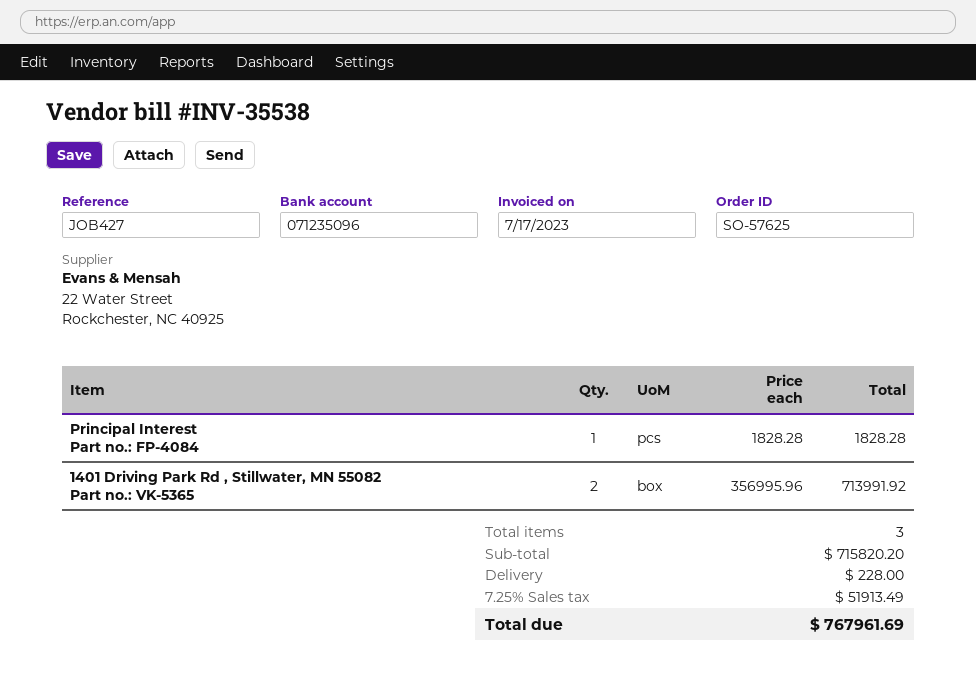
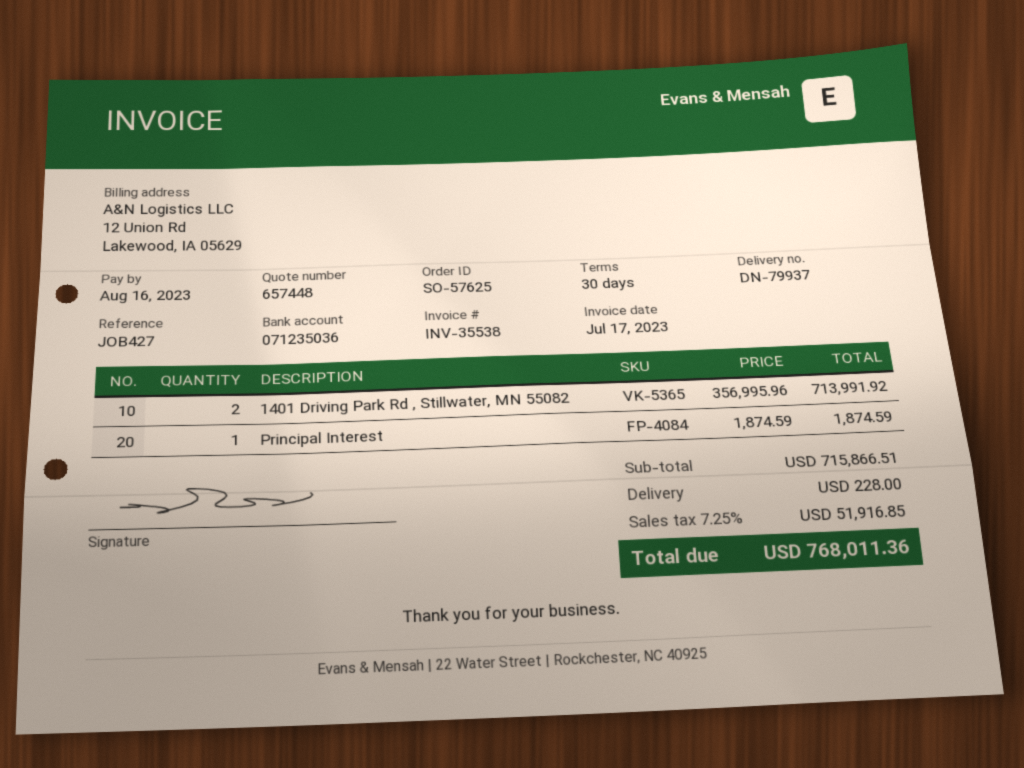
bank account: 071235096 -> 071235036
Principal Interest: 1 x 1828.28 = 1828.28 -> 1 x 1874.59 = 1874.59
subtotal: 715820.20 -> 715866.51
tax: 7.25% = 51913.49 -> 7.25% = 51916.85
total: 767961.69 -> 768011.36

